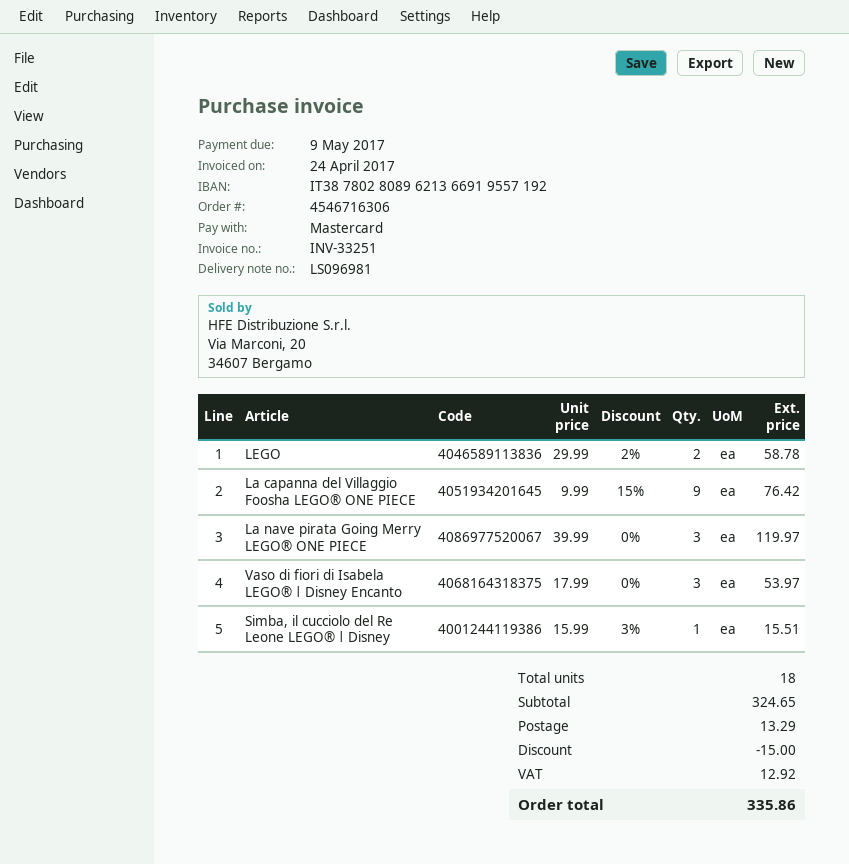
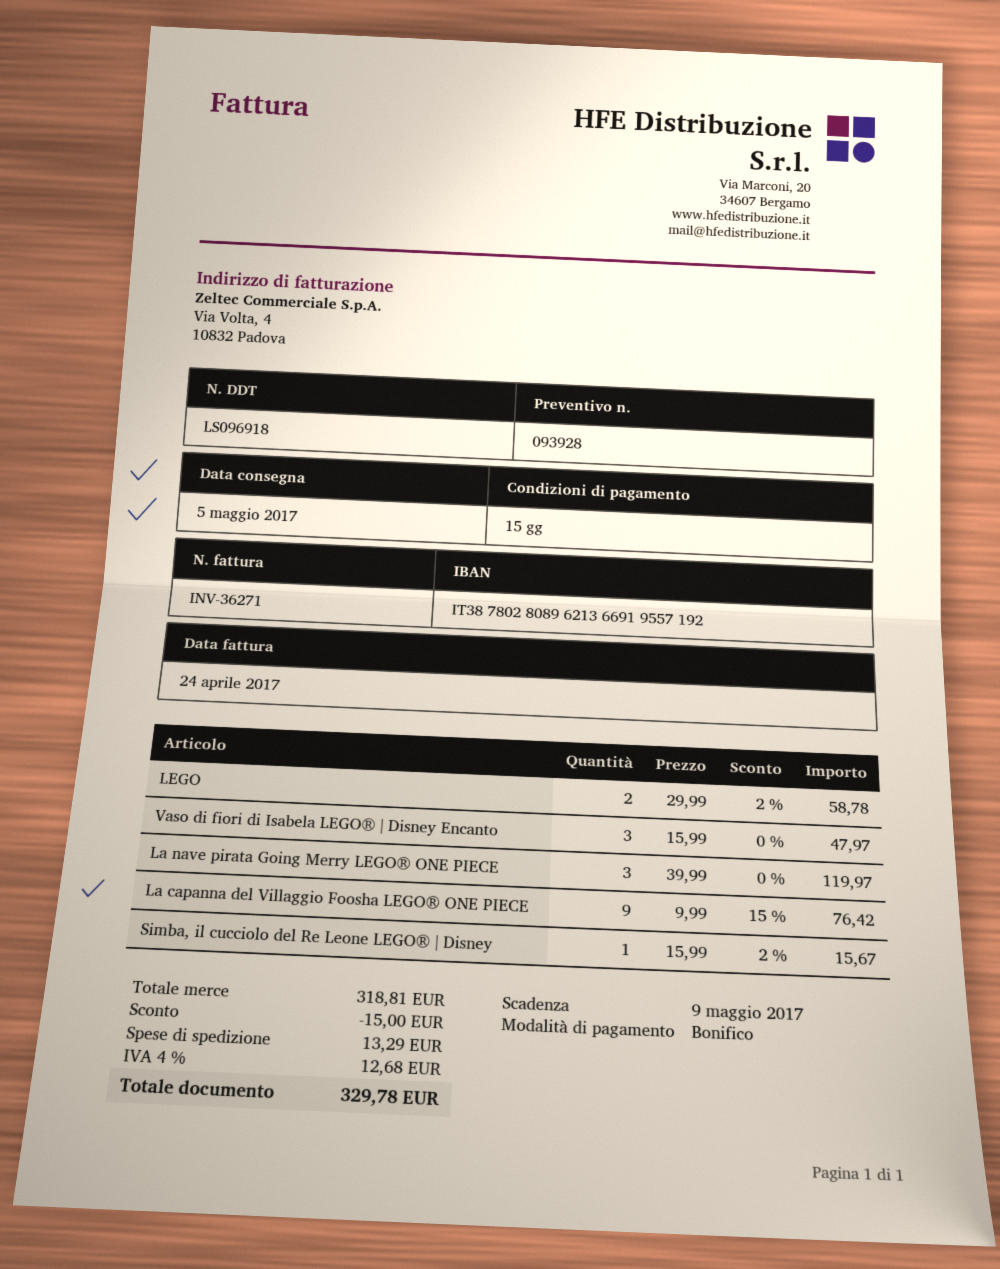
delivery note number: LS096981 -> LS096918
invoice number: INV-33251 -> INV-36271
payment method: Mastercard -> bank transfer
Vaso di fiori di Isabela LEGO® ǀ Disney Encanto: 3 x 17.99 = 53.97 -> 3 x 15.99 = 47.97
Simba, il cucciolo del Re Leone LEGO® ǀ Disney: 1 x 15.99 - 3% = 15.51 -> 1 x 15.99 - 2% = 15.67
subtotal: 324.65 -> 318.81
tax: 12.92 -> 12.68
total: 335.86 -> 329.78

